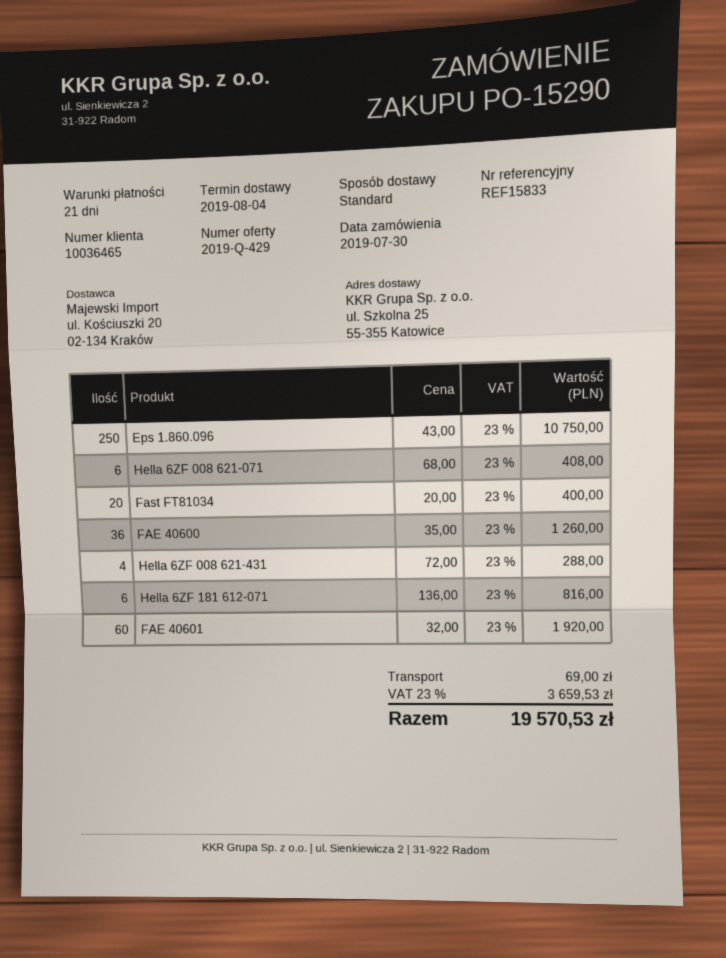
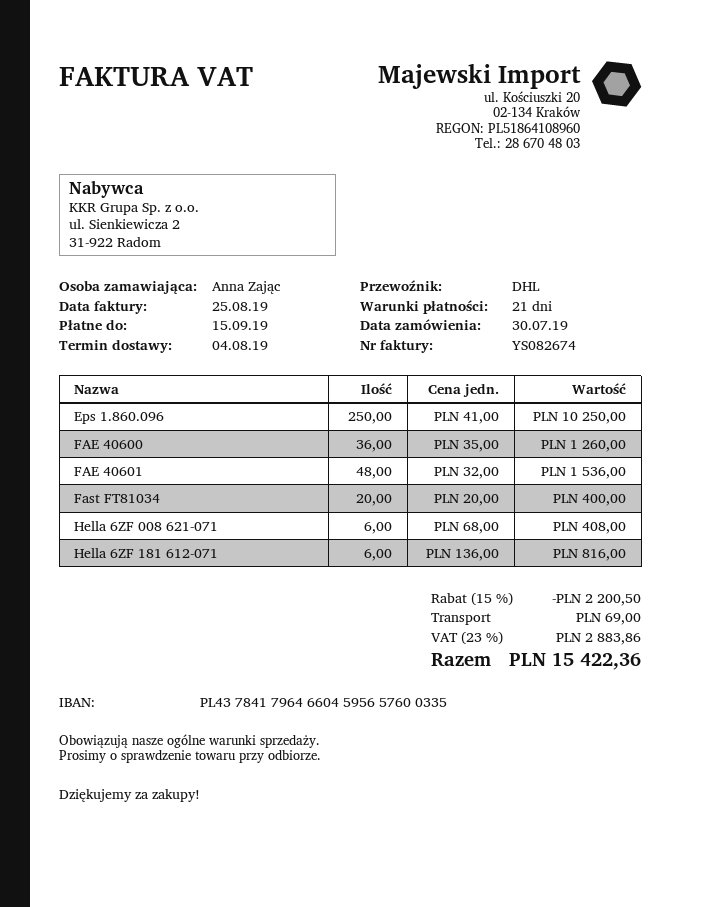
shipping method: standard -> DHL
Eps 1.860.096: 250 x 43.00 = 10750.00 -> 250 x 41.00 = 10250.00
Hella 6ZF 008 621-431: 4 x 72.00 = 288.00 -> none
FAE 40601: 60 x 32.00 = 1920.00 -> 48 x 32.00 = 1536.00
discount: none -> 15% = 2200.50
tax: 23% = 3659.53 -> 23% = 2883.86
total: 19570.53 -> 15422.36

